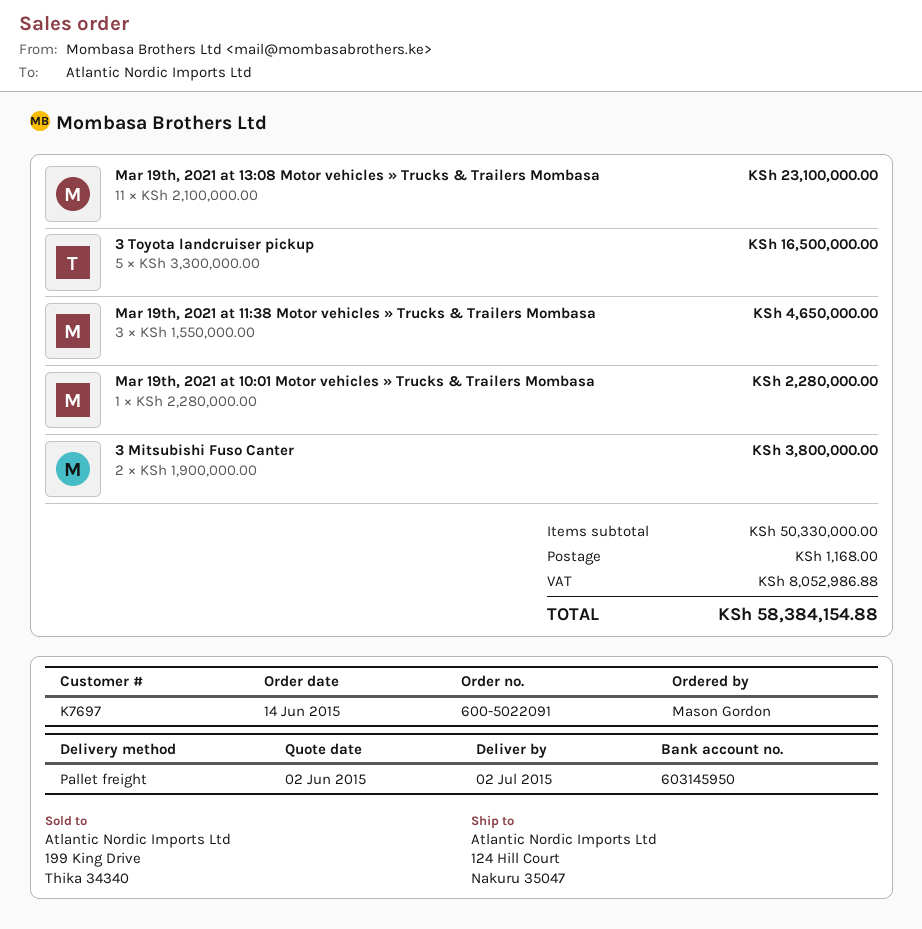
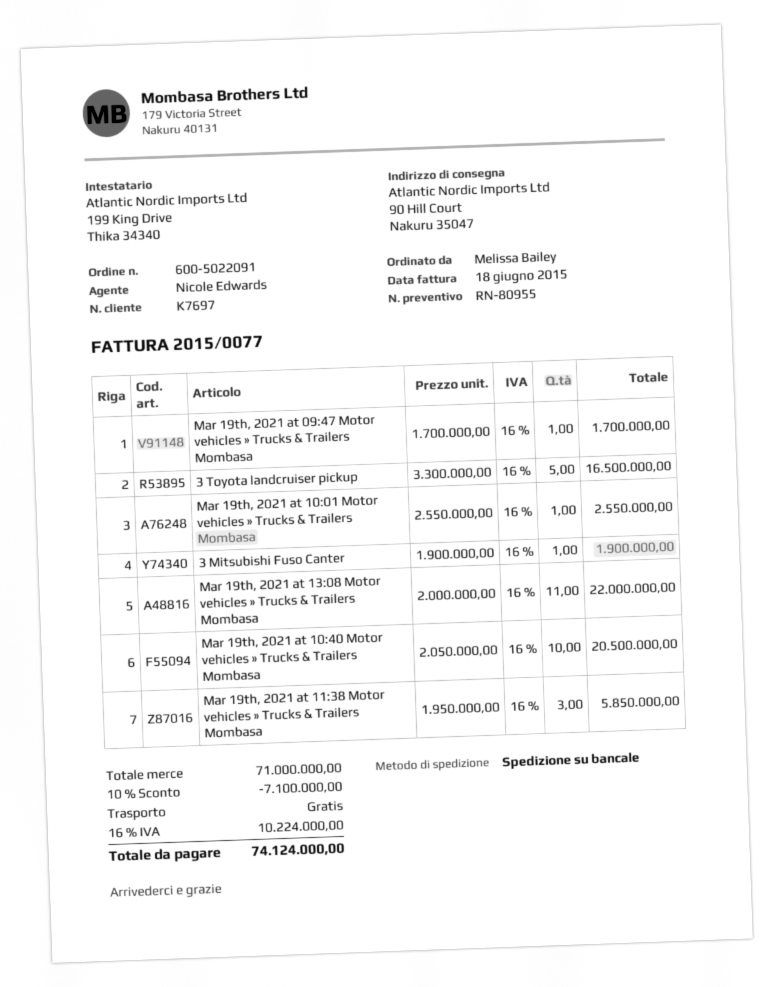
ordered by: Mason Gordon -> Melissa Bailey
ship to: 124 Hill Court, Nakuru 35047 -> 90 Hill Court, Nakuru 35047
Mar 19th, 2021 at 13:08 Motor vehicles » Trucks & Trailers Mombasa: 11 x 2100000.00 = 23100000.00 -> 11 x 2000000.00 = 22000000.00
Mar 19th, 2021 at 11:38 Motor vehicles » Trucks & Trailers Mombasa: 3 x 1550000.00 = 4650000.00 -> 3 x 1950000.00 = 5850000.00
Mar 19th, 2021 at 10:01 Motor vehicles » Trucks & Trailers Mombasa: 1 x 2280000.00 = 2280000.00 -> 1 x 2550000.00 = 2550000.00
3 Mitsubishi Fuso Canter: 2 x 1900000.00 = 3800000.00 -> 1 x 1900000.00 = 1900000.00
Mar 19th, 2021 at 09:47 Motor vehicles » Trucks & Trailers Mombasa: none -> 1 x 1700000.00 = 1700000.00
Mar 19th, 2021 at 10:40 Motor vehicles » Trucks & Trailers Mombasa: none -> 10 x 2050000.00 = 20500000.00
subtotal: 50330000.00 -> 71000000.00
discount: none -> 10% = 7100000.00
shipping: 1168.00 -> 0.00
tax: 8052986.88 -> 10224000.00
total: 58384154.88 -> 74124000.00

